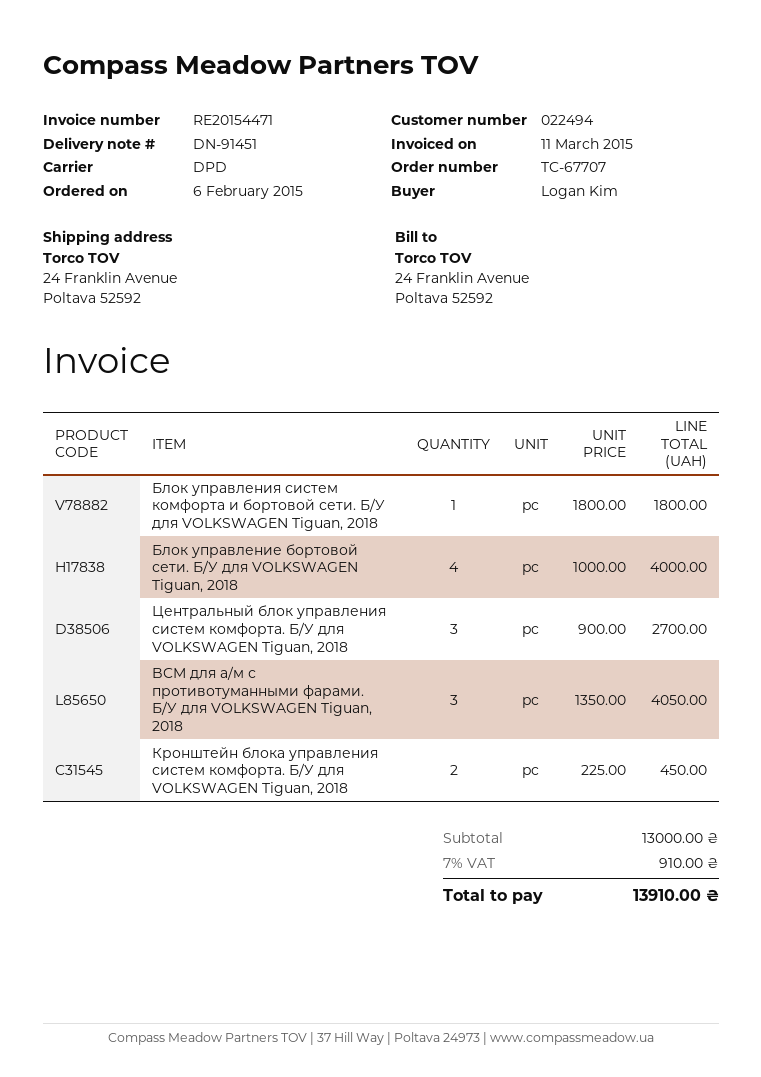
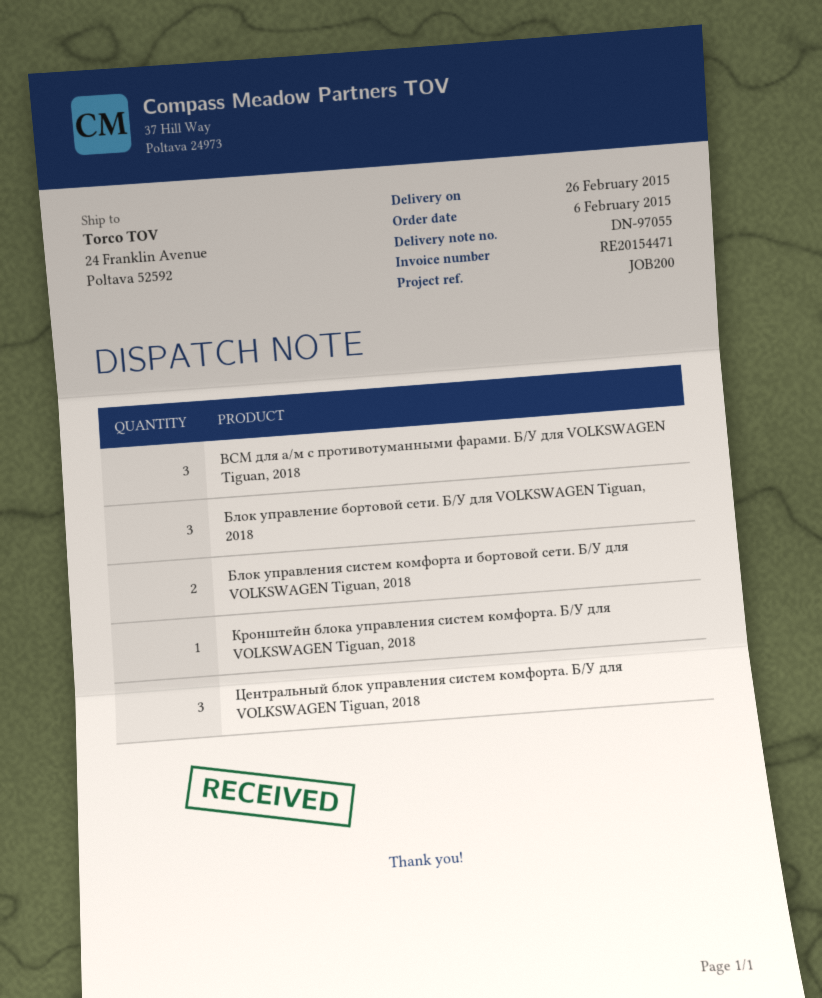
delivery note number: DN-91451 -> DN-97055
Блок управления систем комфорта и бортовой сети. Б/У для VOLKSWAGEN Tiguan, 2018: 1 -> 2
Блок управление бортовой сети. Б/У для VOLKSWAGEN Tiguan, 2018: 4 -> 3
Кронштейн блока управления систем комфорта. Б/У для VOLKSWAGEN Tiguan, 2018: 2 -> 1

